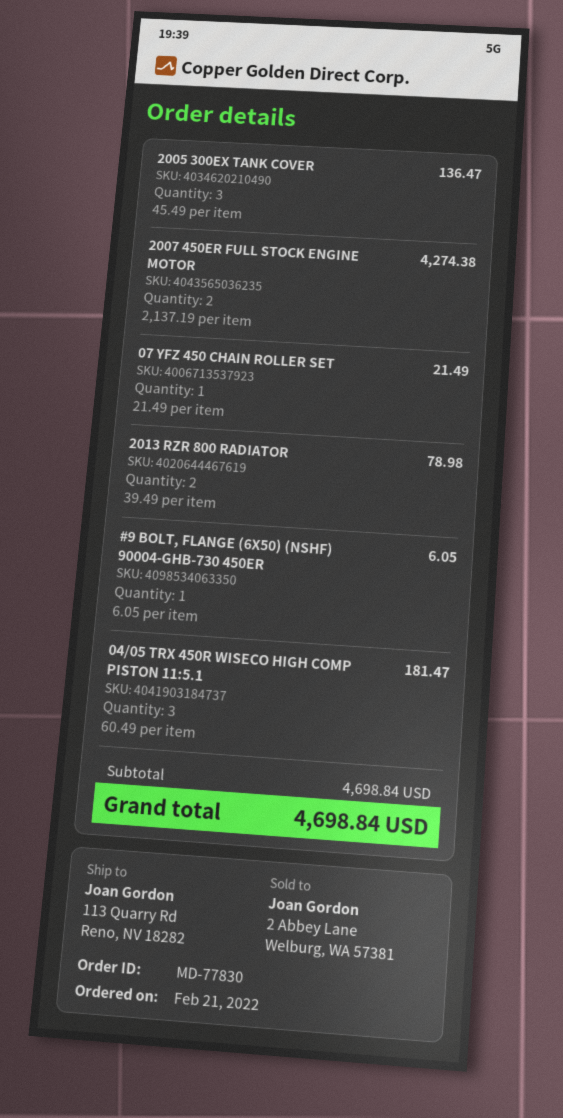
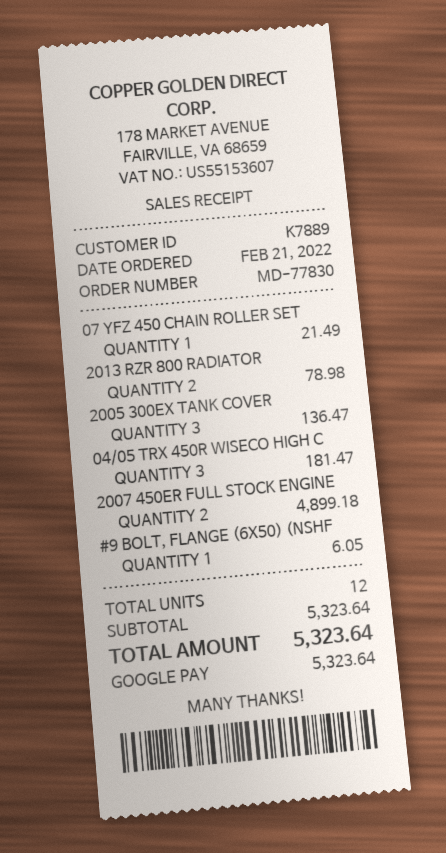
2007 450ER FULL STOCK ENGINE MOTOR: 2 for 4274.38 -> 2 for 4899.18
subtotal: 4698.84 -> 5323.64
total: 4698.84 -> 5323.64

